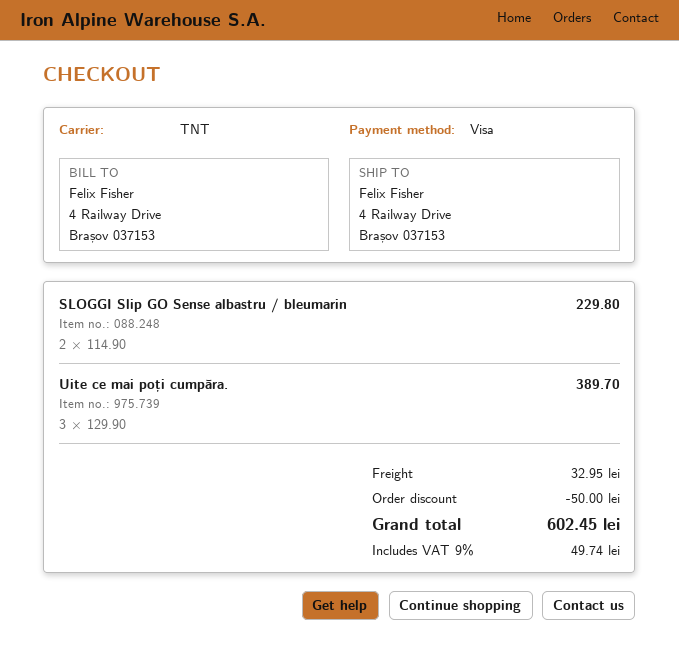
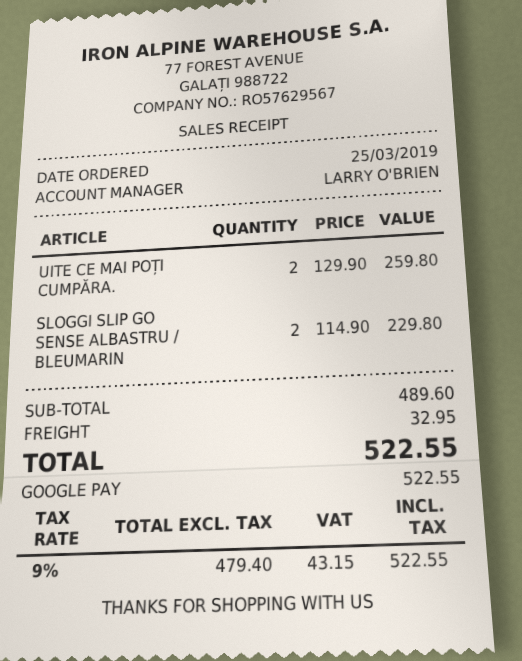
payment method: Visa -> Google Pay
Uite ce mai poți cumpăra.: 3 x 129.90 = 389.70 -> 2 x 129.90 = 259.80
discount: 50.00 -> none
tax: 9% = 49.74 -> 9% = 43.15
total: 602.45 -> 522.55

